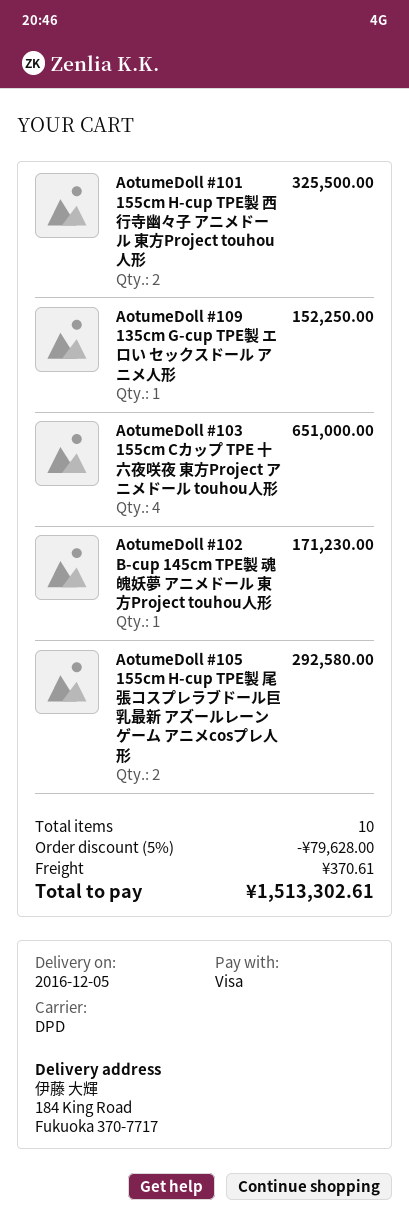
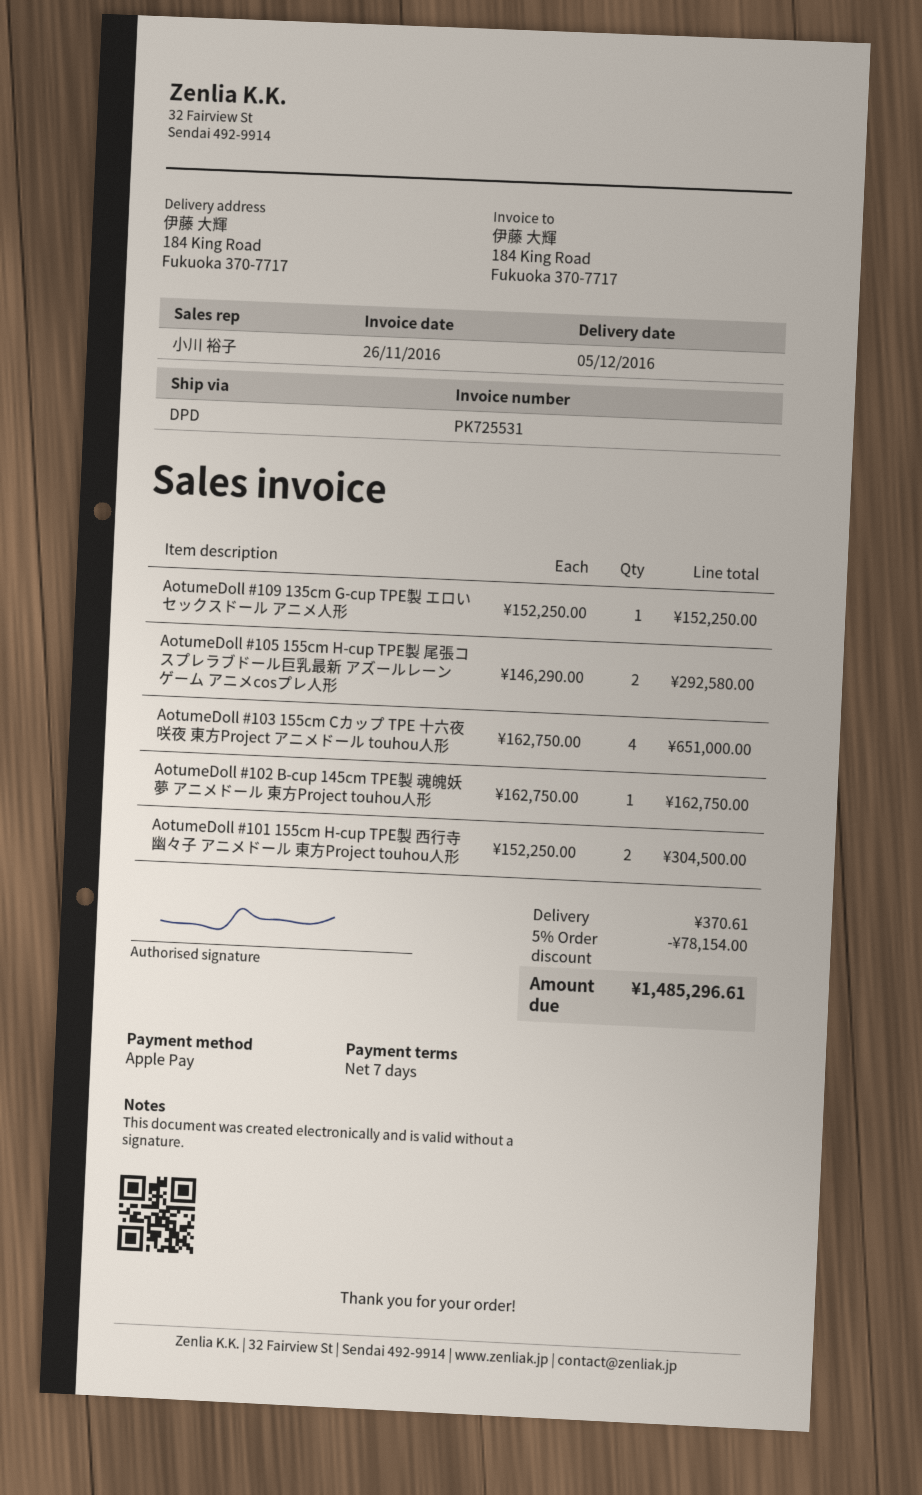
payment method: Visa -> Apple Pay
AotumeDoll #101 155cm H-cup TPE製 西行寺幽々子 アニメドール 東方Project touhou人形: 2 for 325500.00 -> 2 for 304500.00
AotumeDoll #102 B-cup 145cm TPE製 魂魄妖夢 アニメドール 東方Project touhou人形: 1 for 171230.00 -> 1 for 162750.00
discount: 5% = 79628.00 -> 5% = 78154.00
total: 1513302.61 -> 1485296.61

